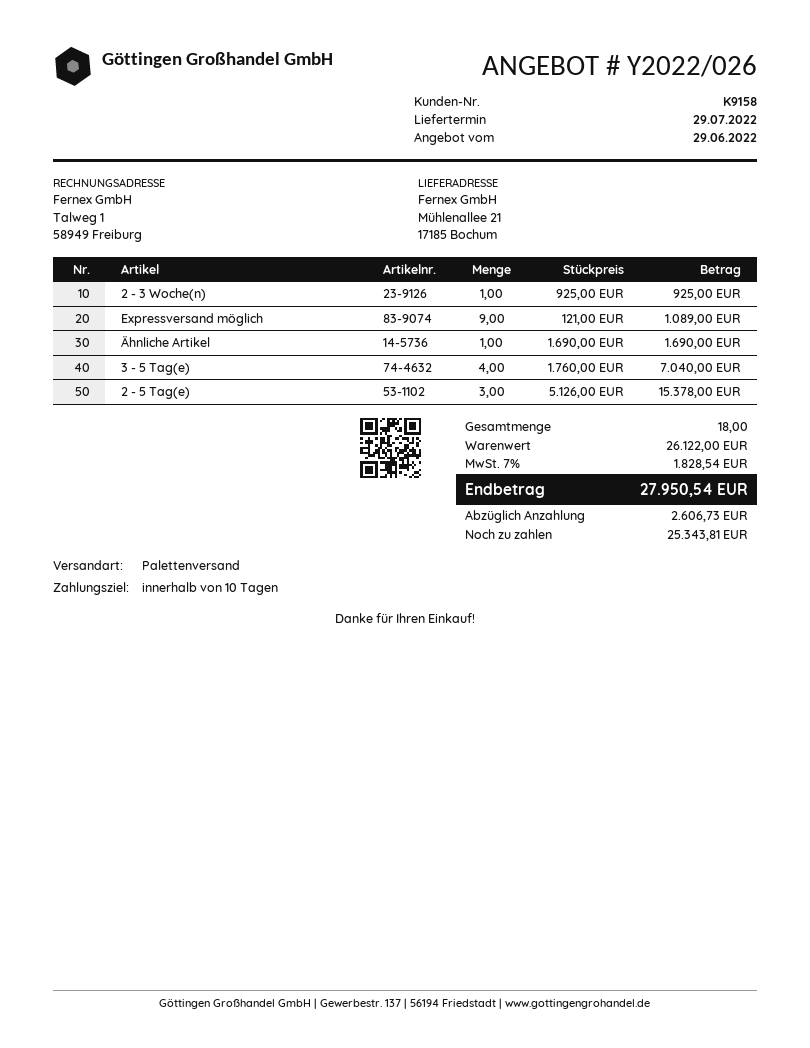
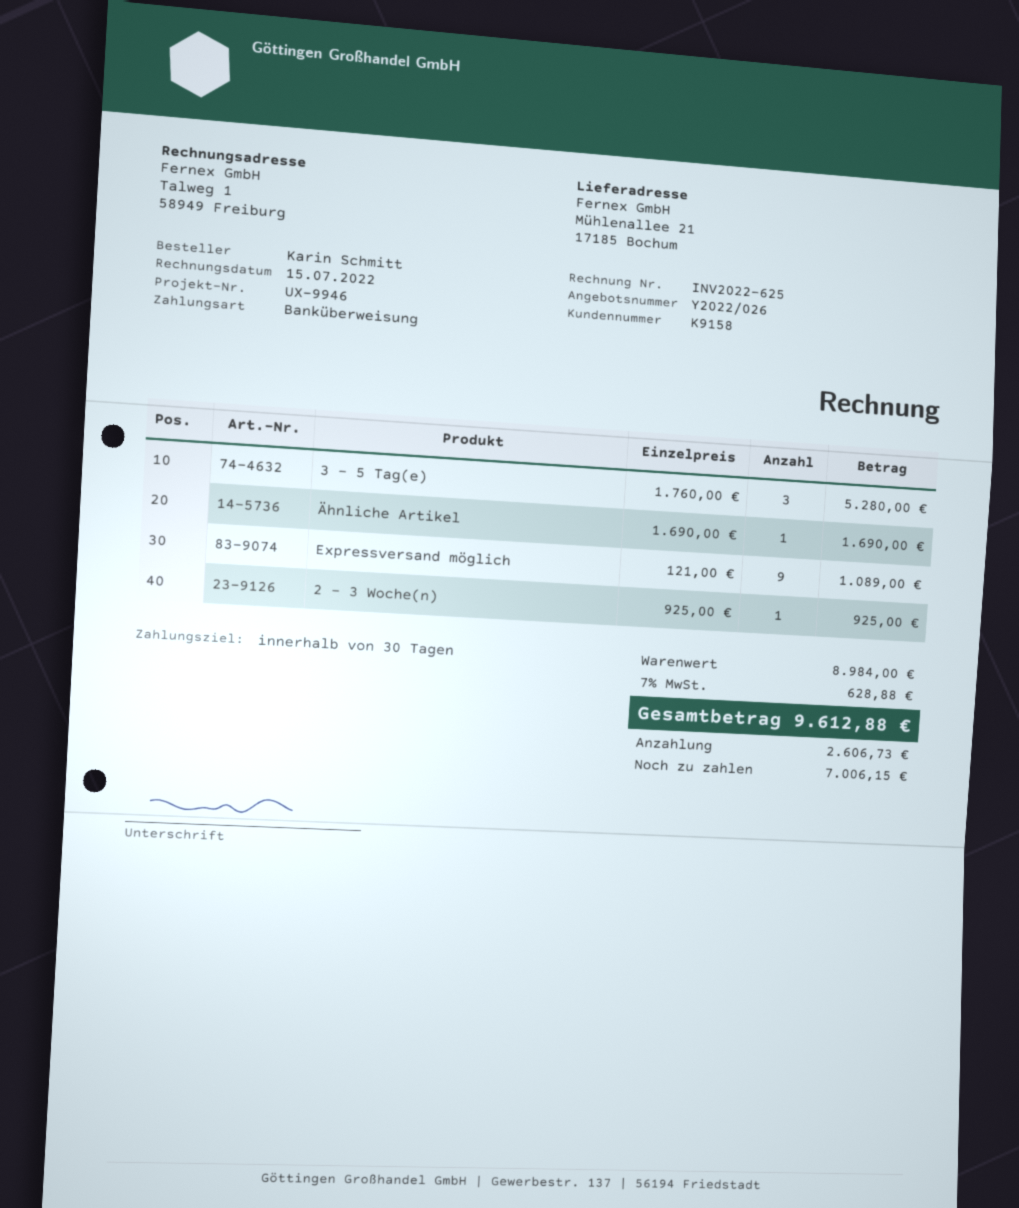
payment terms: 10 days -> 30 days
3 - 5 Tag(e): 4 x 1760.00 = 7040.00 -> 3 x 1760.00 = 5280.00
2 - 5 Tag(e): 3 x 5126.00 = 15378.00 -> none
subtotal: 26122.00 -> 8984.00
tax: 7% = 1828.54 -> 7% = 628.88
total: 27950.54 -> 9612.88
balance: 25343.81 -> 7006.15

